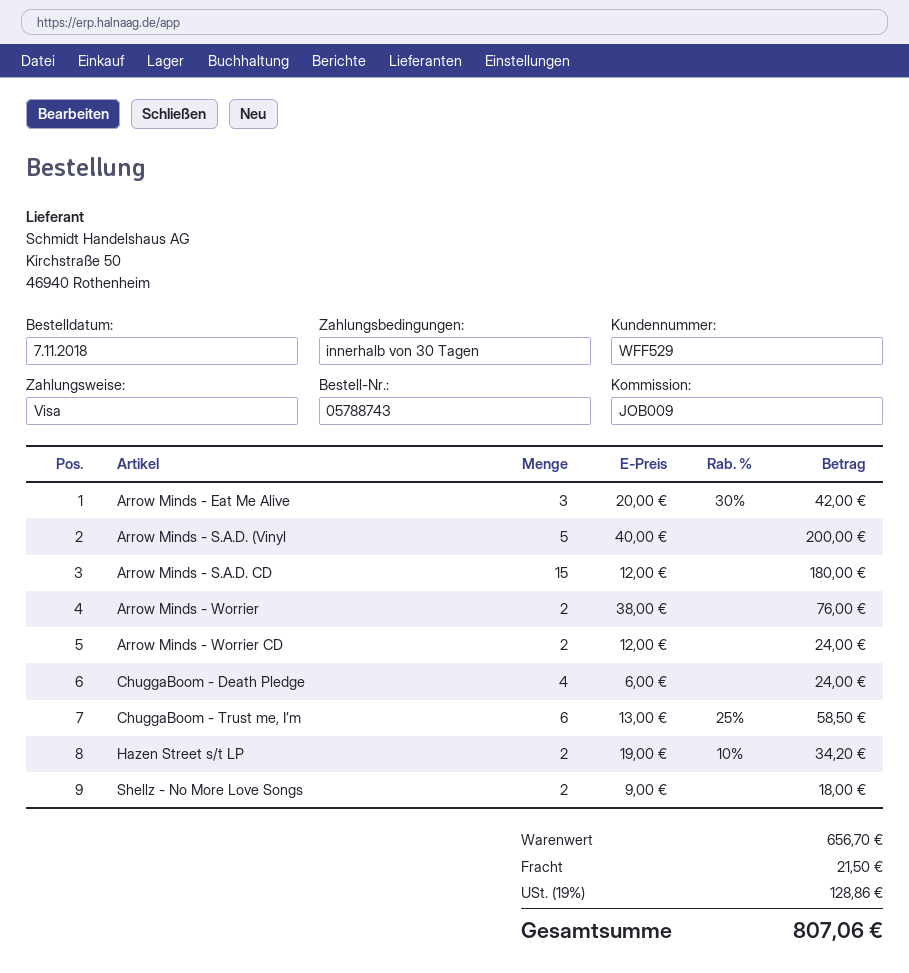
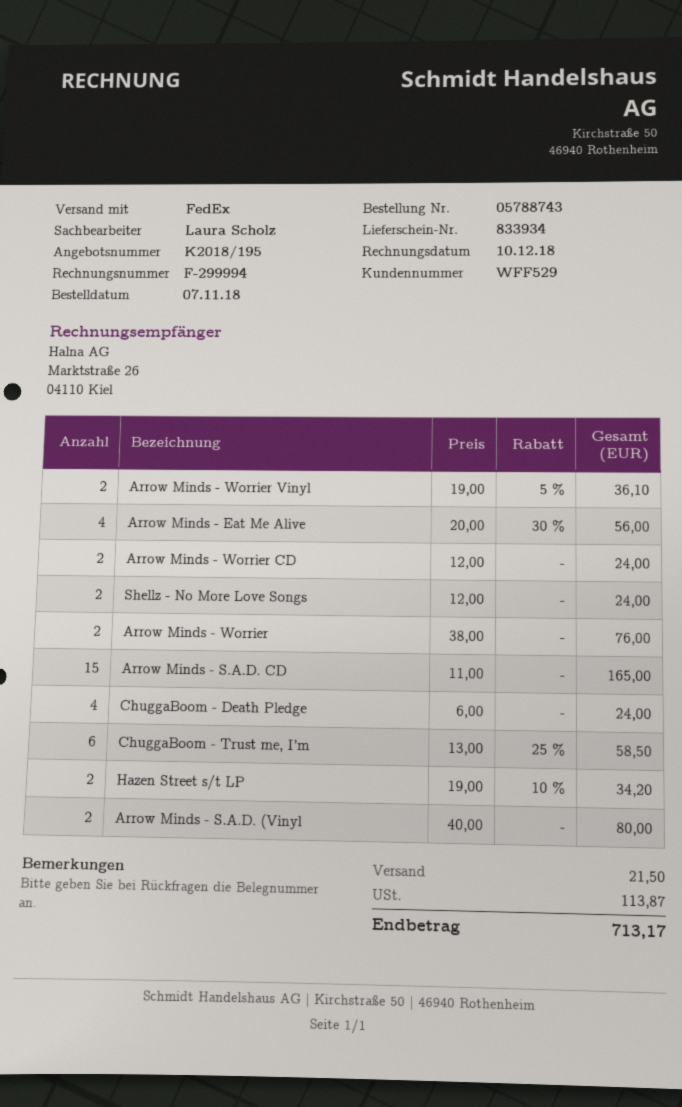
Arrow Minds - Eat Me Alive: 3 x 20.00 - 30% = 42.00 -> 4 x 20.00 - 30% = 56.00
Arrow Minds - S.A.D. (Vinyl: 5 x 40.00 = 200.00 -> 2 x 40.00 = 80.00
Arrow Minds - S.A.D. CD: 15 x 12.00 = 180.00 -> 15 x 11.00 = 165.00
Shellz - No More Love Songs: 2 x 9.00 = 18.00 -> 2 x 12.00 = 24.00
Arrow Minds - Worrier Vinyl: none -> 2 x 19.00 - 5% = 36.10
tax: 128.86 -> 113.87
total: 807.06 -> 713.17

